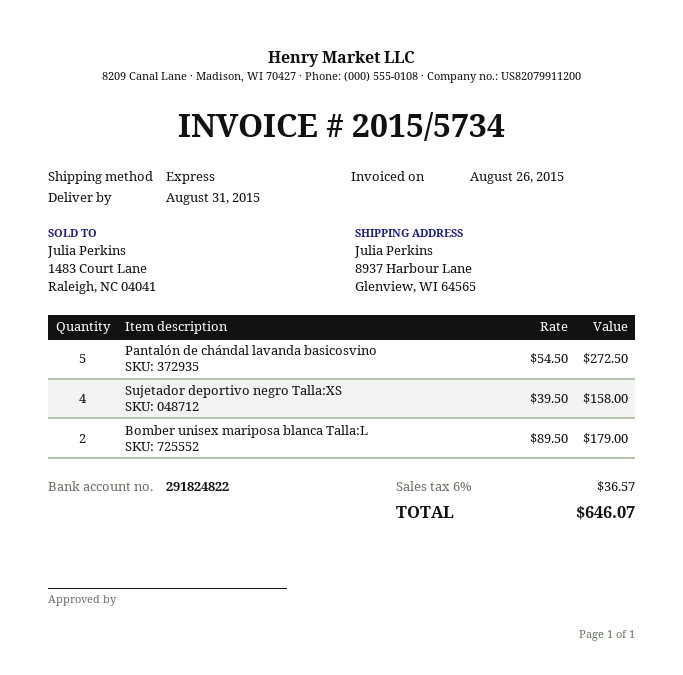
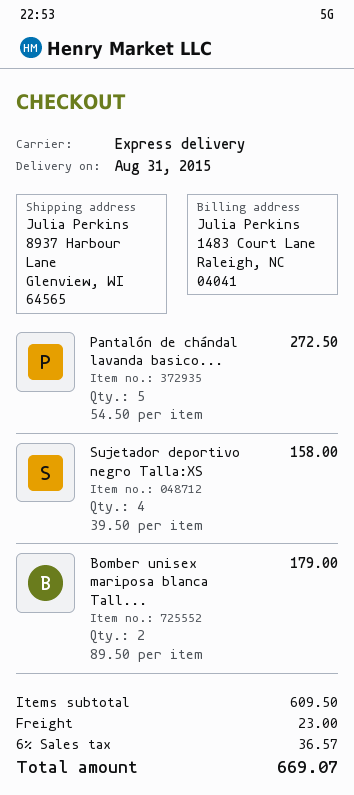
shipping: none -> 23.00
total: 646.07 -> 669.07

